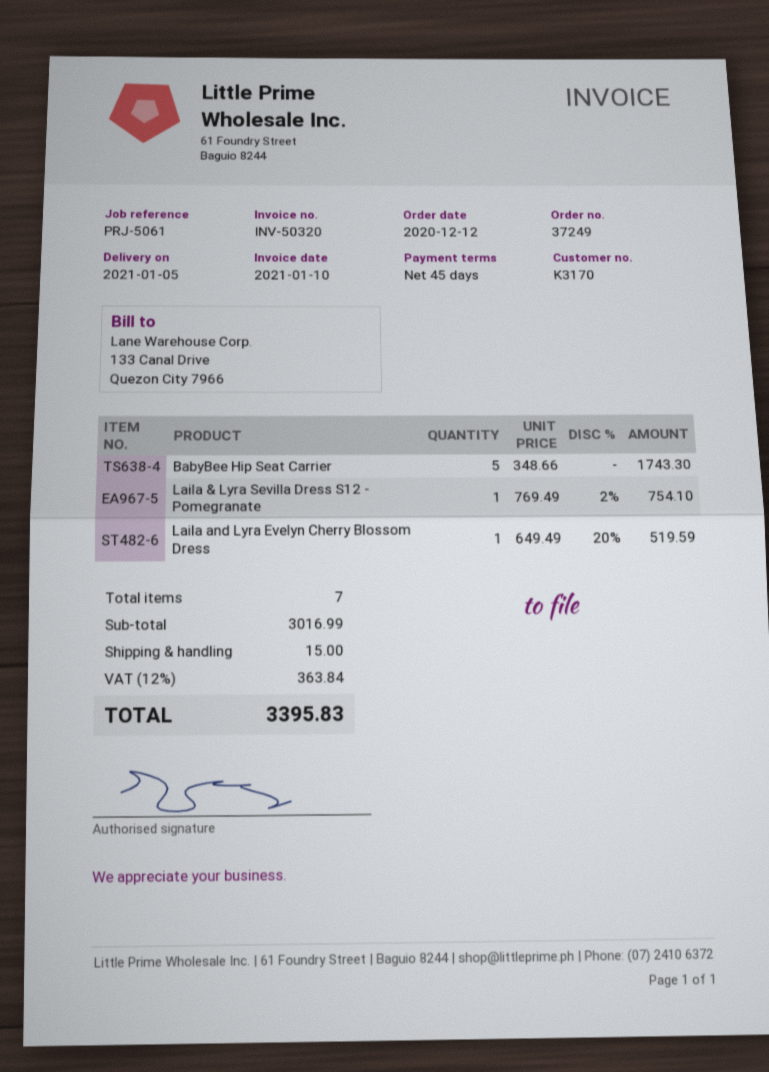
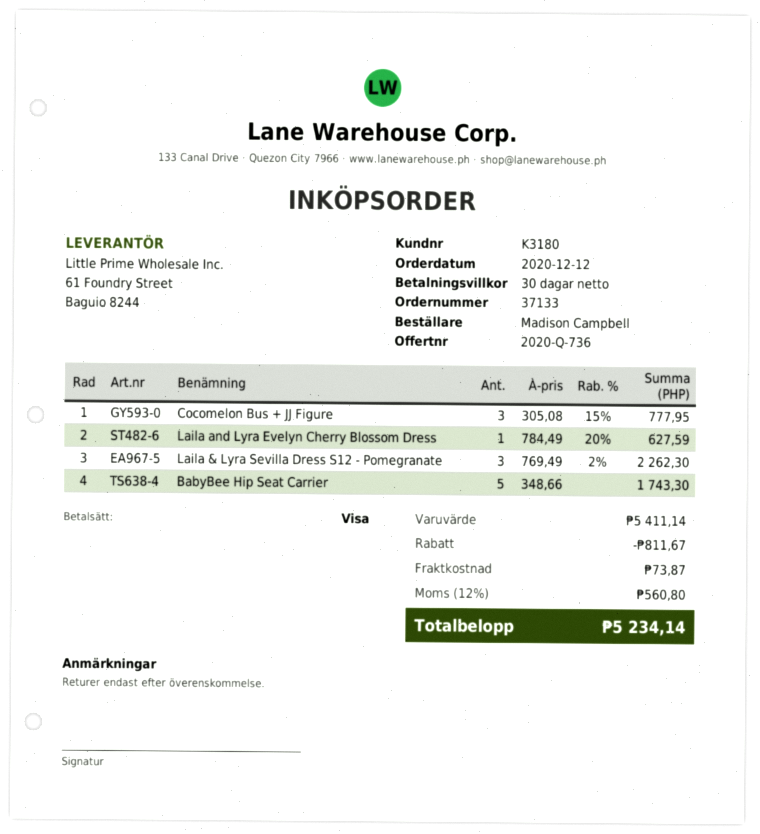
order number: 37249 -> 37133
payment terms: 45 days -> 30 days
customer number: K3170 -> K3180
Laila & Lyra Sevilla Dress S12 - Pomegranate: 1 x 769.49 - 2% = 754.10 -> 3 x 769.49 - 2% = 2262.30
Laila and Lyra Evelyn Cherry Blossom Dress: 1 x 649.49 - 20% = 519.59 -> 1 x 784.49 - 20% = 627.59
Cocomelon Bus + JJ Figure: none -> 3 x 305.08 - 15% = 777.95
subtotal: 3016.99 -> 5411.14
discount: none -> 811.67
shipping: 15.00 -> 73.87
tax: 12% = 363.84 -> 12% = 560.80
total: 3395.83 -> 5234.14

